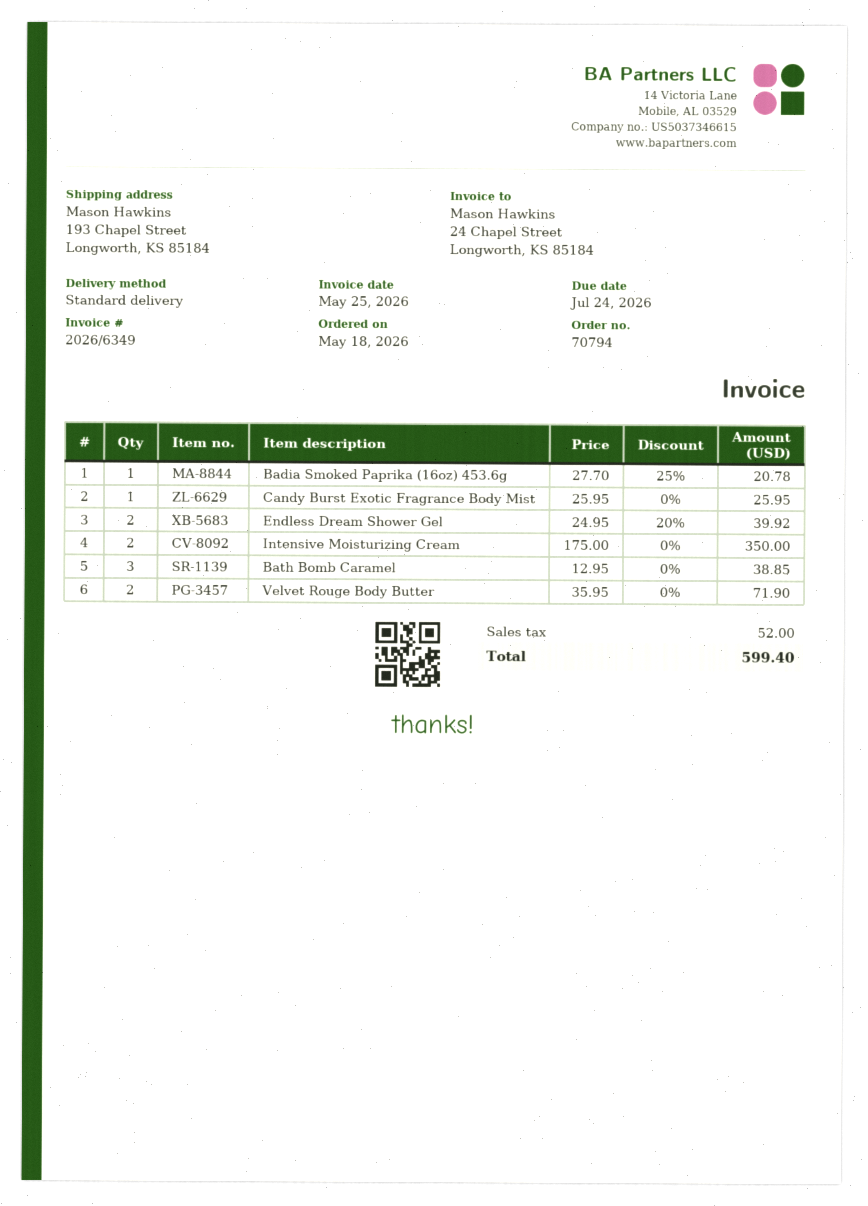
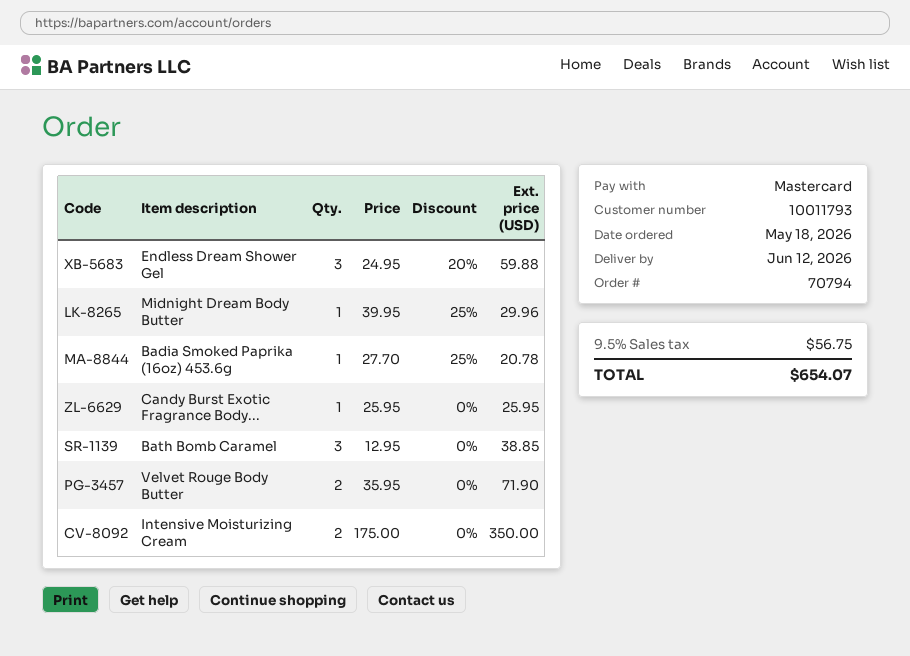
Endless Dream Shower Gel: 2 x 24.95 - 20% = 39.92 -> 3 x 24.95 - 20% = 59.88
Midnight Dream Body Butter: none -> 1 x 39.95 - 25% = 29.96
tax: 52.00 -> 56.75
total: 599.40 -> 654.07

